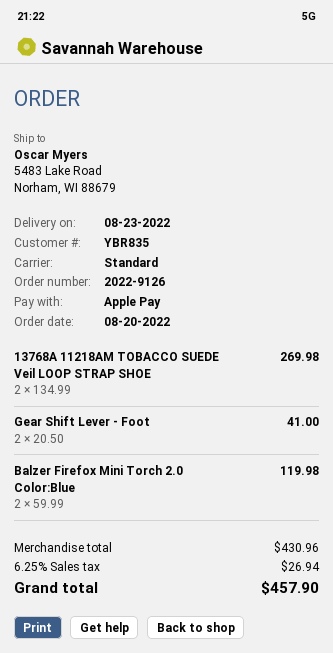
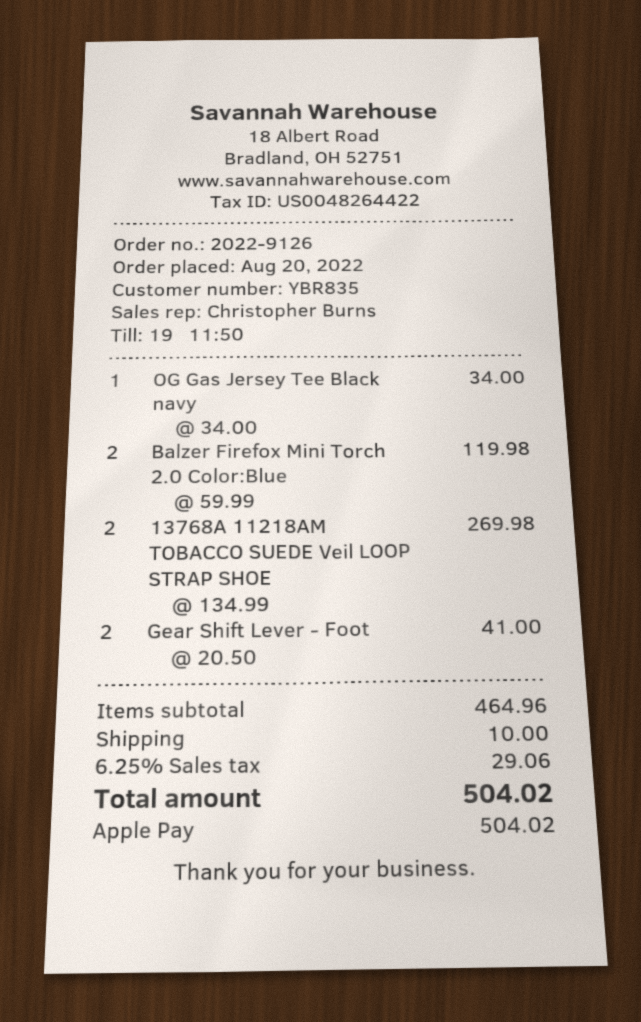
OG Gas Jersey Tee Black navy: none -> 1 x 34.00 = 34.00
subtotal: 430.96 -> 464.96
shipping: none -> 10.00
tax: 6.25% = 26.94 -> 6.25% = 29.06
total: 457.90 -> 504.02

